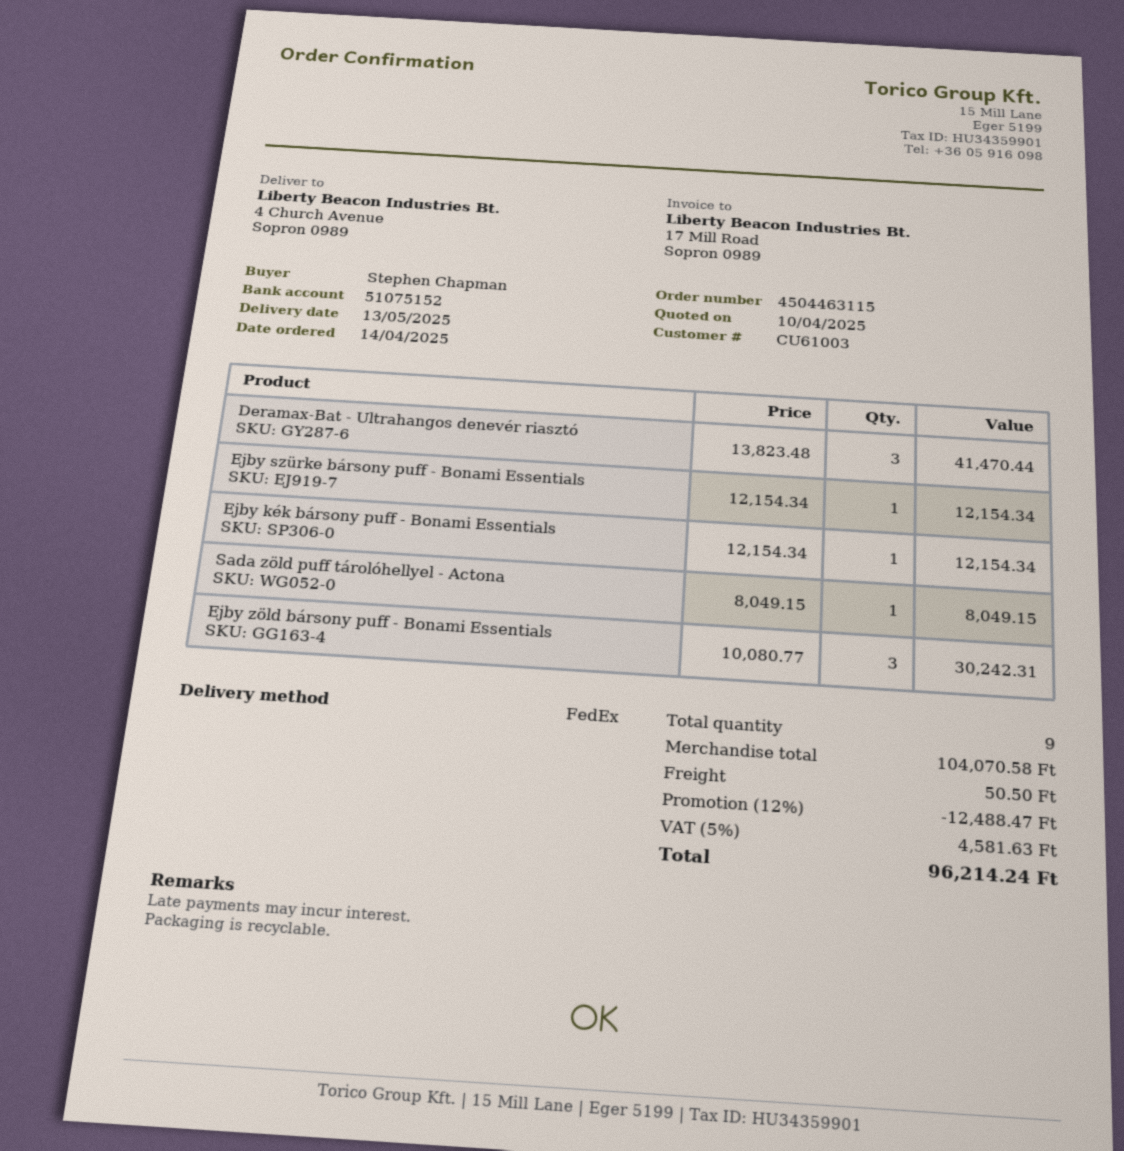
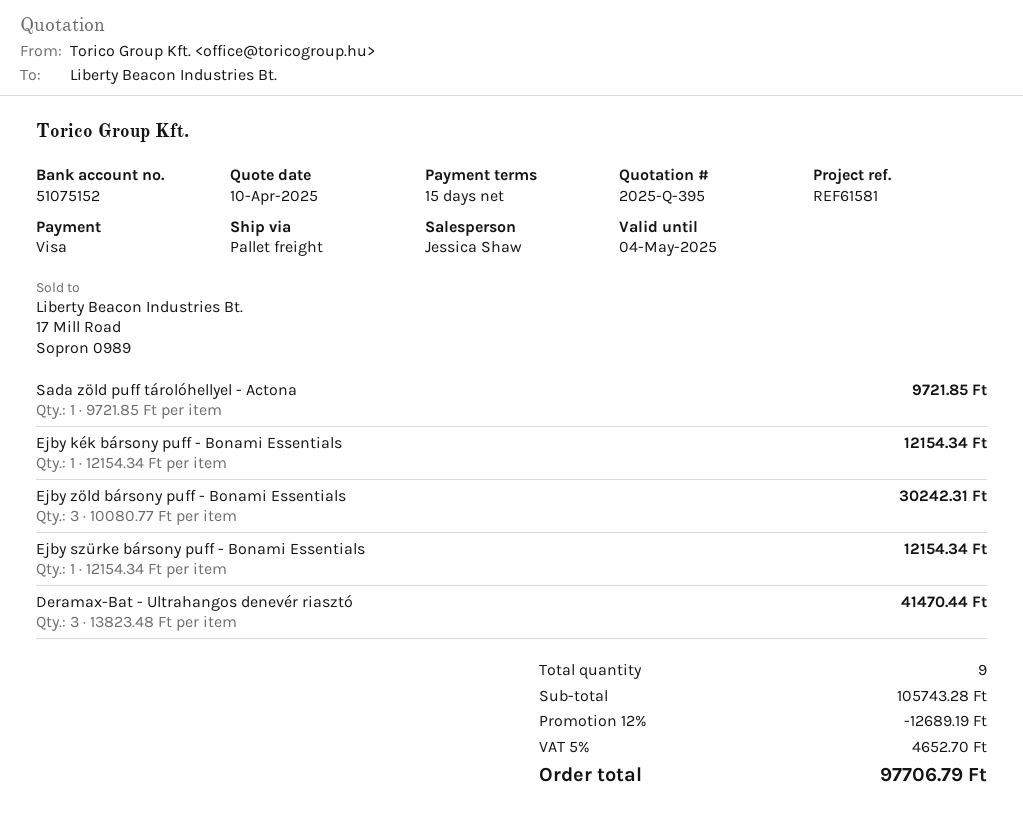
shipping method: FedEx -> pallet freight
Sada zöld puff tárolóhellyel - Actona: 1 x 8049.15 = 8049.15 -> 1 x 9721.85 = 9721.85
subtotal: 104070.58 -> 105743.28
discount: 12% = 12488.47 -> 12% = 12689.19
shipping: 50.50 -> none
tax: 5% = 4581.63 -> 5% = 4652.70
total: 96214.24 -> 97706.79

